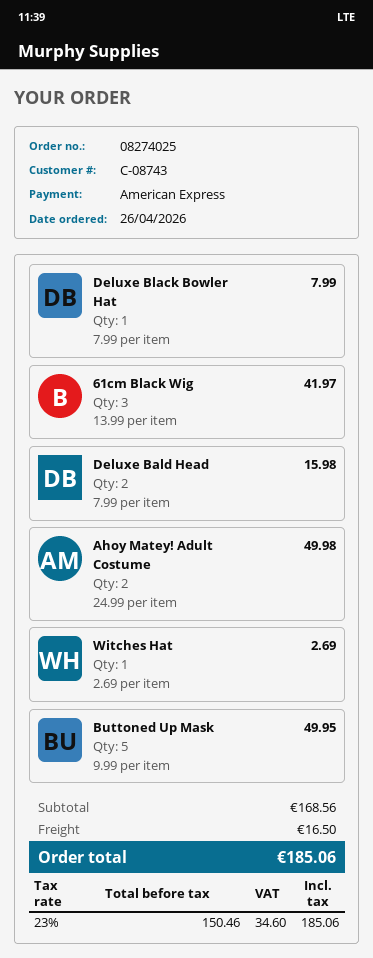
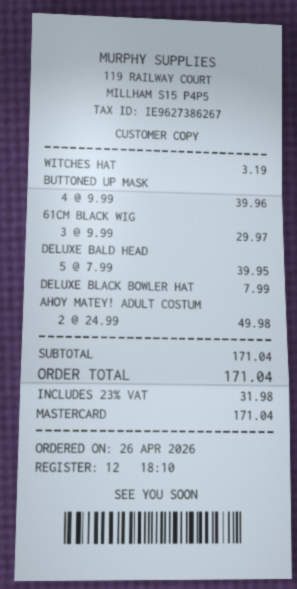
payment method: American Express -> Mastercard
61cm Black Wig: 3 x 13.99 = 41.97 -> 3 x 9.99 = 29.97
Deluxe Bald Head: 2 x 7.99 = 15.98 -> 5 x 7.99 = 39.95
Witches Hat: 1 x 2.69 = 2.69 -> 1 x 3.19 = 3.19
Buttoned Up Mask: 5 x 9.99 = 49.95 -> 4 x 9.99 = 39.96
subtotal: 168.56 -> 171.04
shipping: 16.50 -> none
tax: 23% = 34.60 -> 23% = 31.98
total: 185.06 -> 171.04

